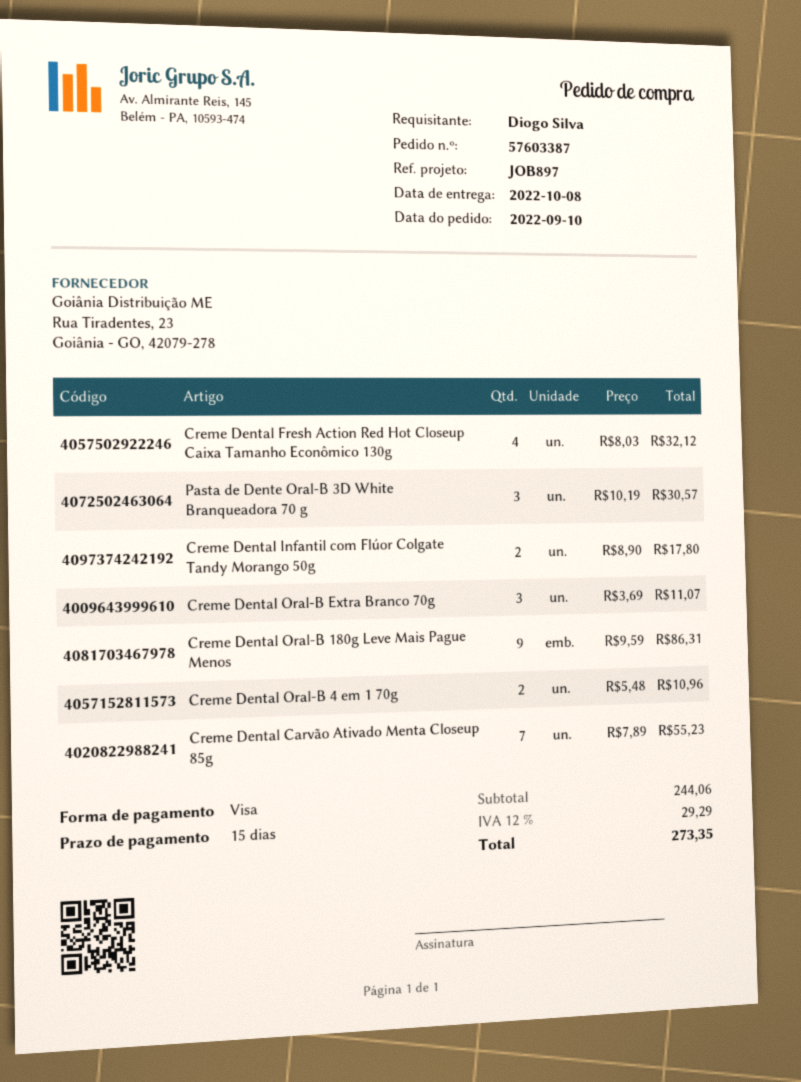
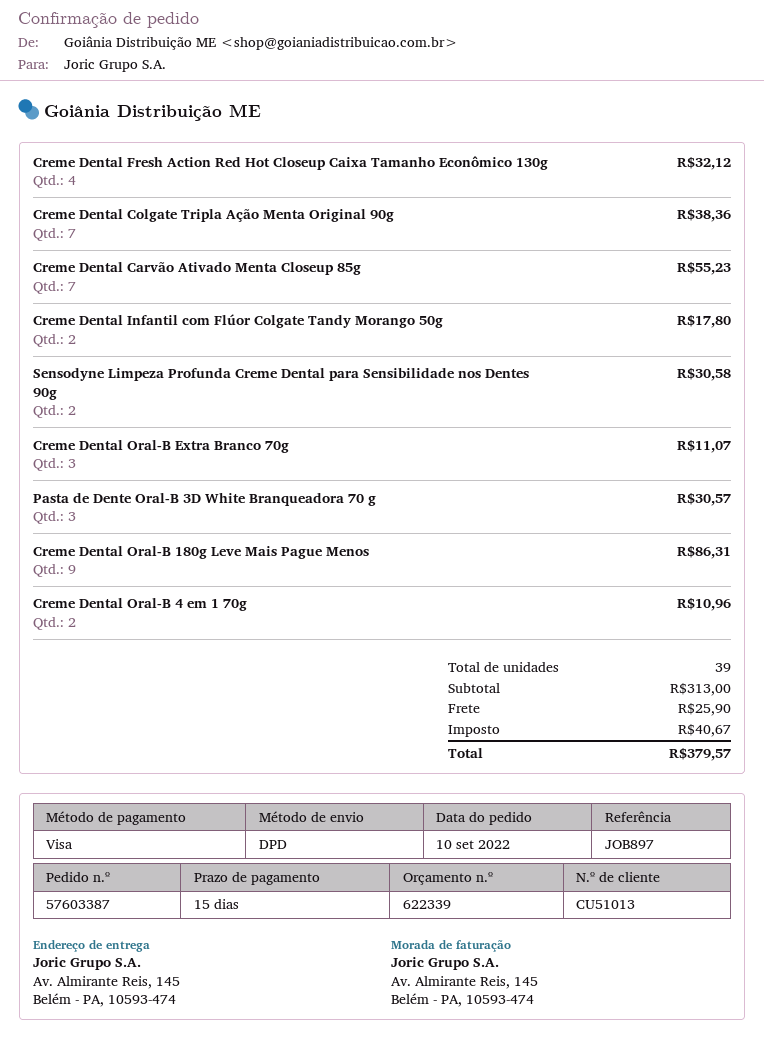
Creme Dental Colgate Tripla Ação Menta Original 90g: none -> 7 for 38.36
Sensodyne Limpeza Profunda Creme Dental para Sensibilidade nos Dentes 90g: none -> 2 for 30.58
subtotal: 244.06 -> 313.00
shipping: none -> 25.90
tax: 29.29 -> 40.67
total: 273.35 -> 379.57

